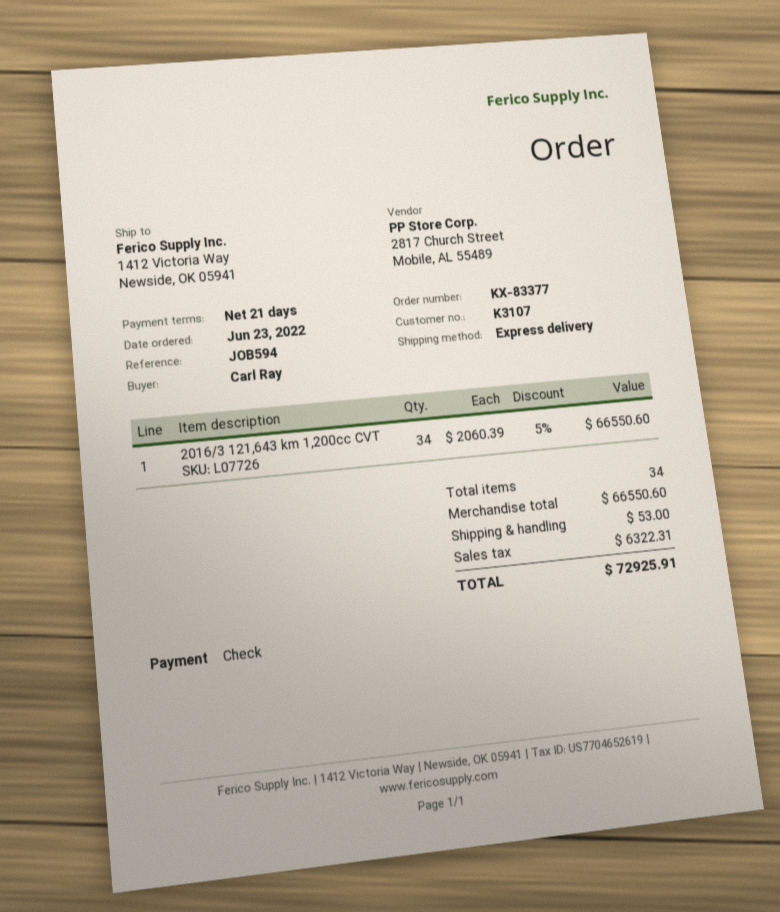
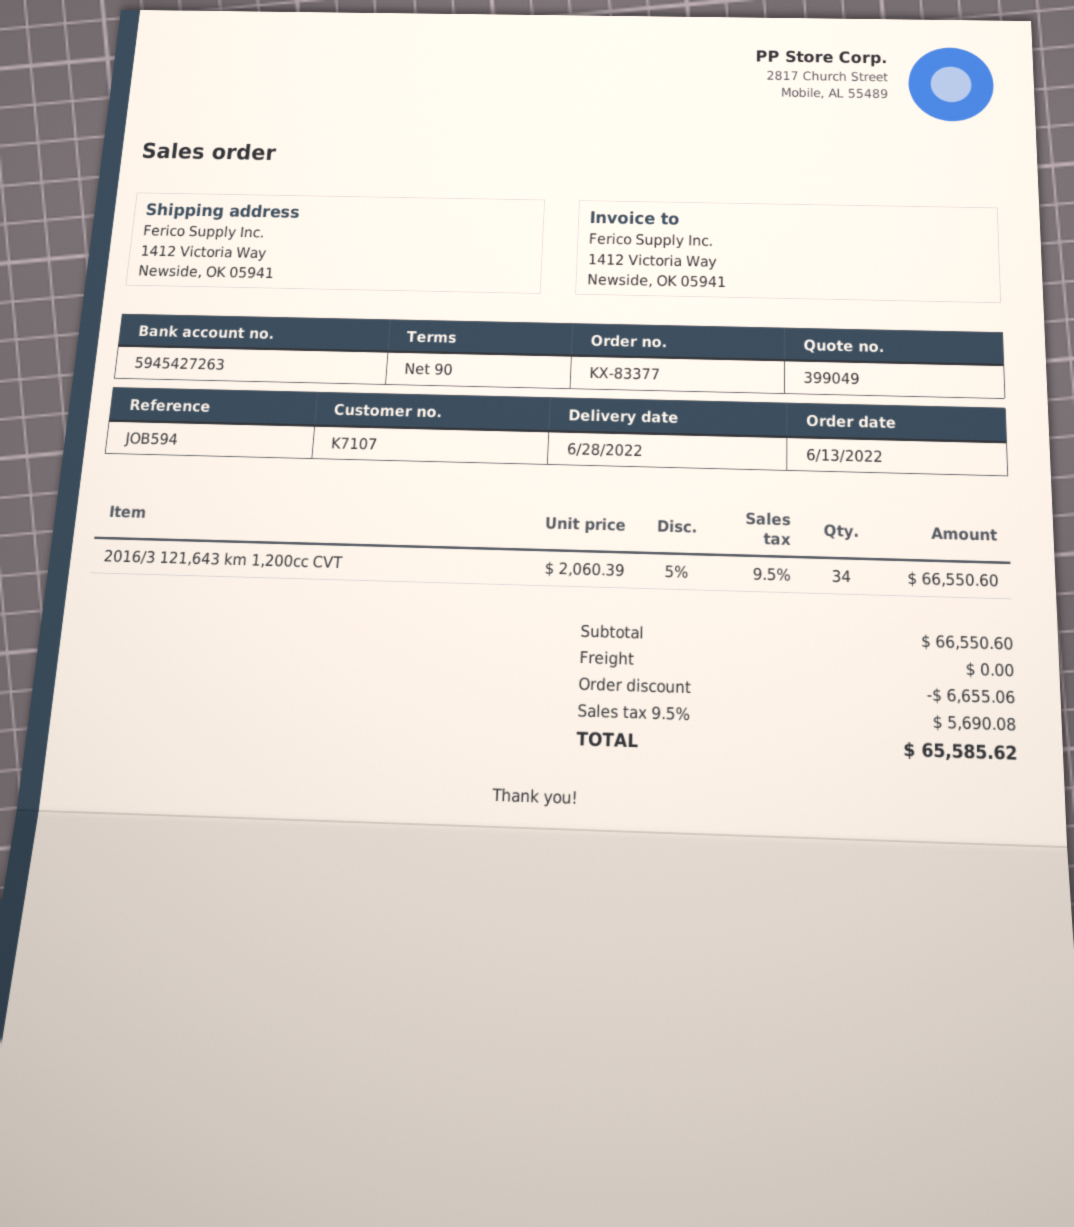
order date: 2022-06-23 -> 2022-06-13
payment terms: 21 days -> 90 days
customer number: K3107 -> K7107
discount: none -> 6655.06
shipping: 53.00 -> 0.00
tax: 6322.31 -> 5690.08
total: 72925.91 -> 65585.62

